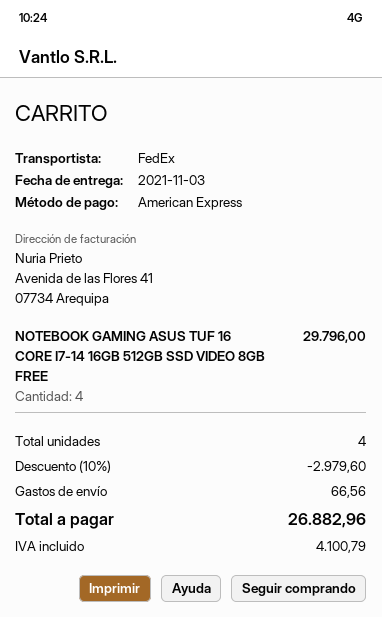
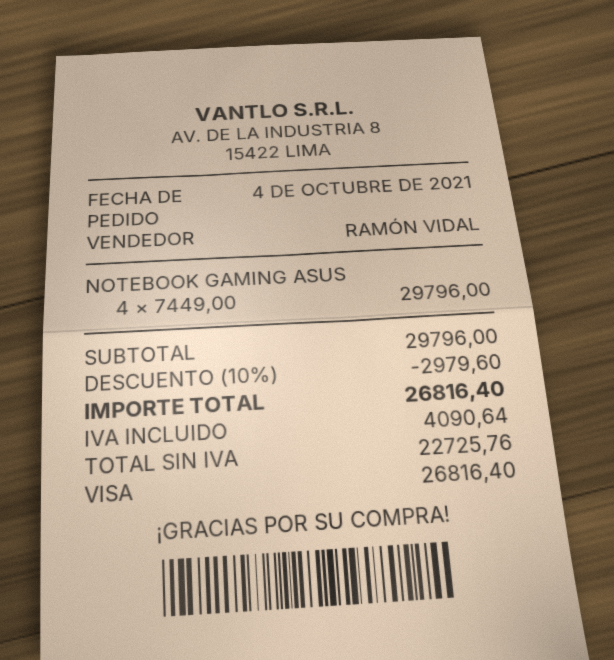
payment method: American Express -> Visa
shipping: 66.56 -> none
tax: 4100.79 -> 4090.64
total: 26882.96 -> 26816.40

